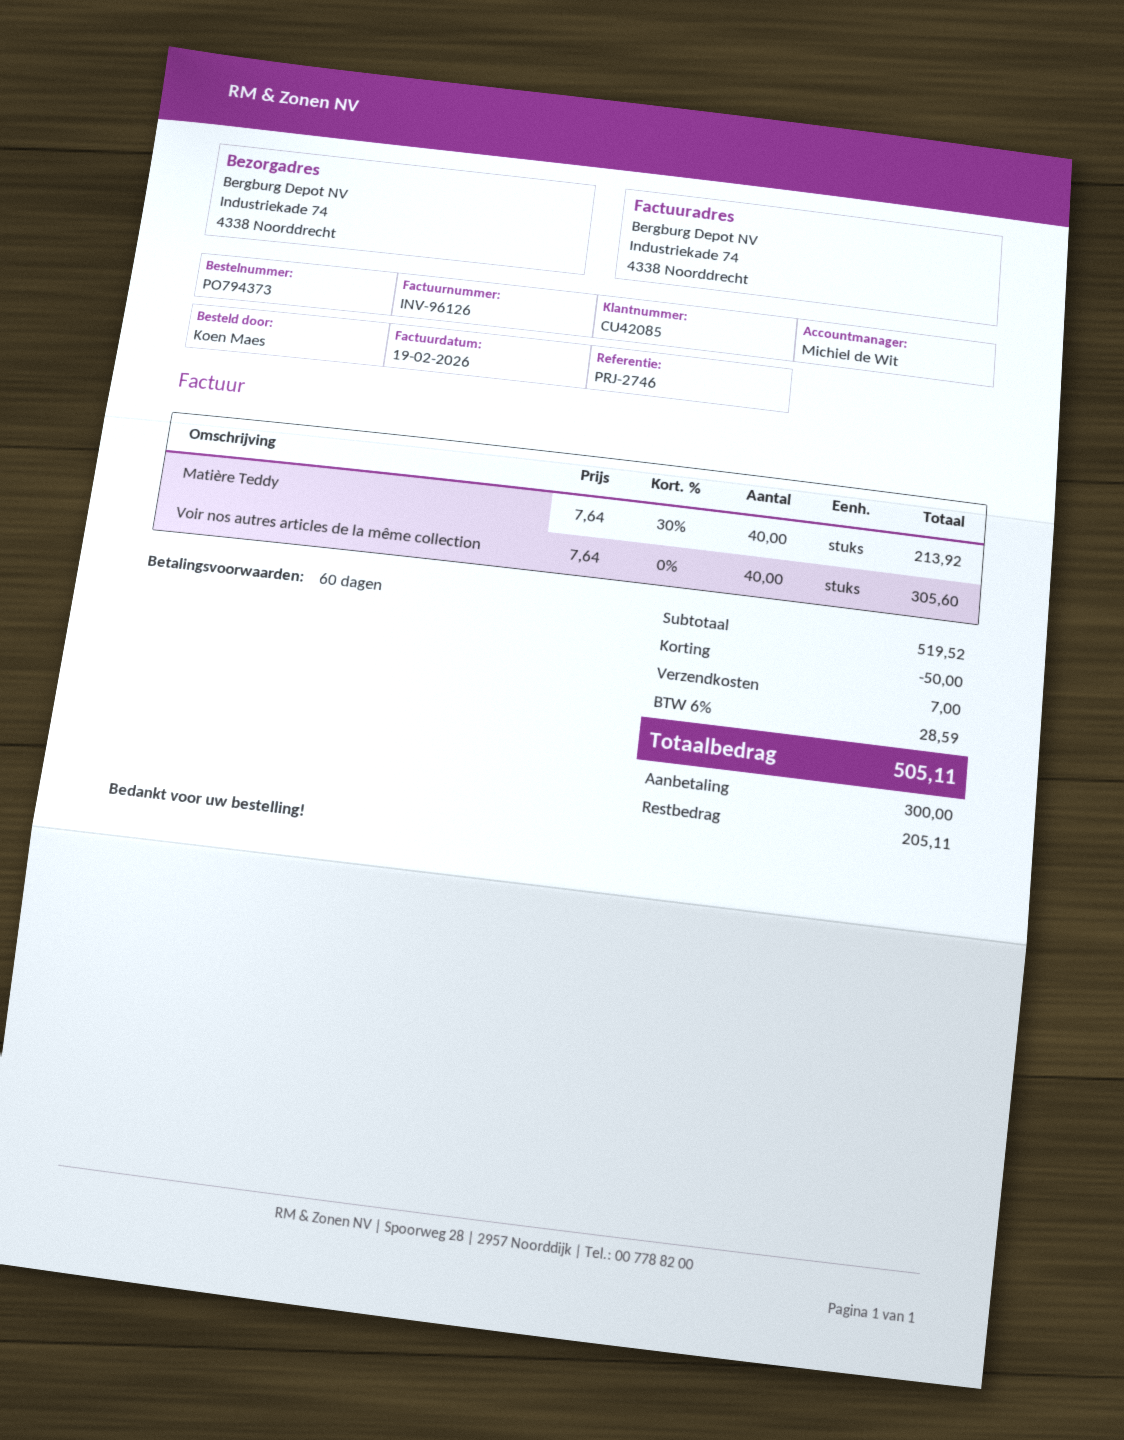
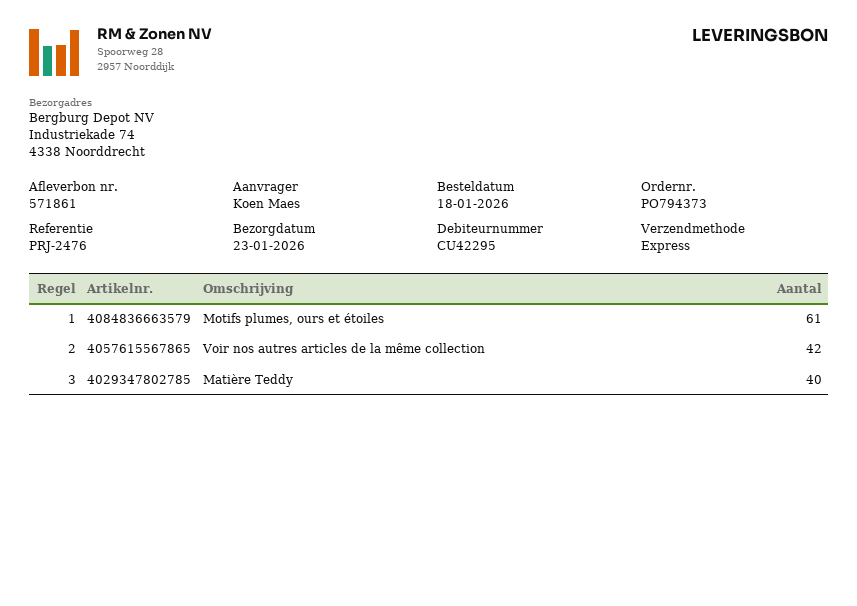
customer number: CU42085 -> CU42295
reference: PRJ-2746 -> PRJ-2476
Voir nos autres articles de la même collection: 40 -> 42
Motifs plumes, ours et étoiles: none -> 61

